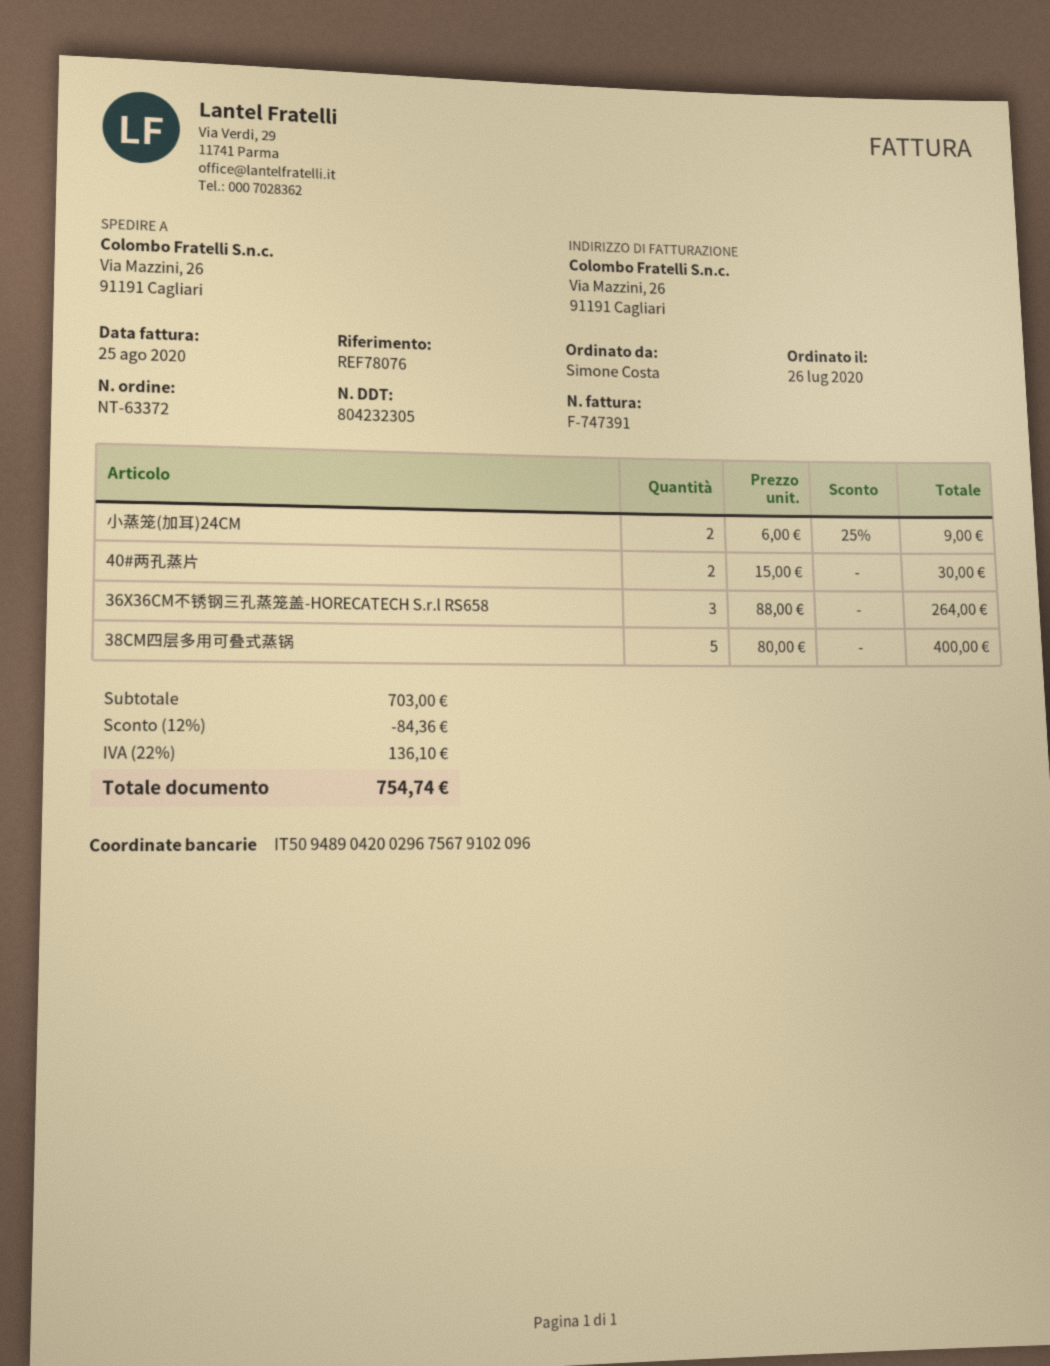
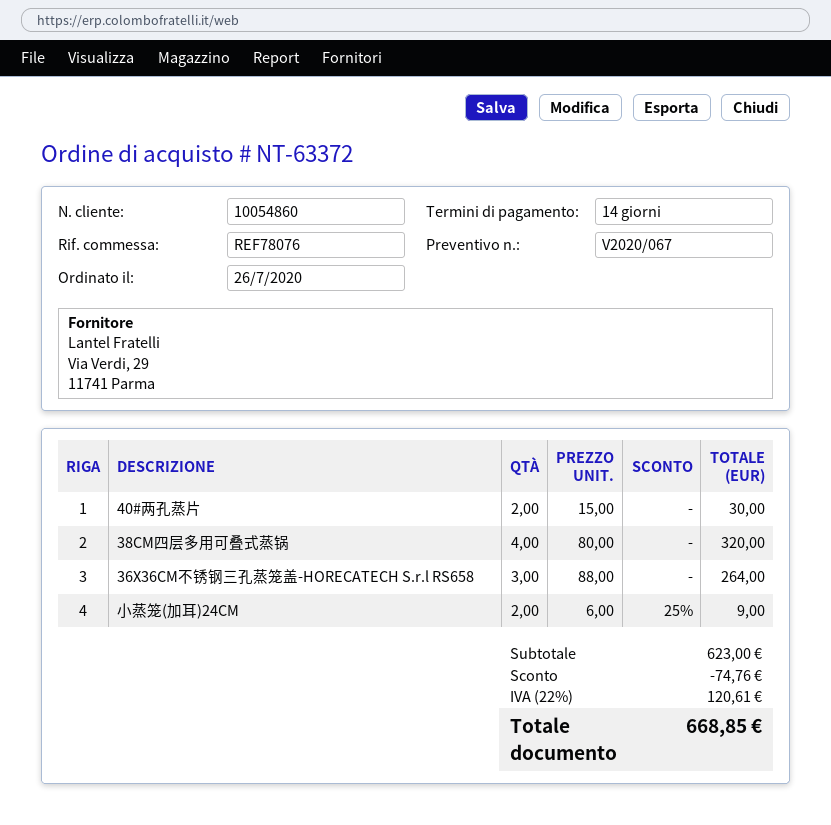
38CM四层多用可叠式蒸锅: 5 x 80.00 = 400.00 -> 4 x 80.00 = 320.00
subtotal: 703.00 -> 623.00
discount: 84.36 -> 74.76
tax: 22% = 136.10 -> 22% = 120.61
total: 754.74 -> 668.85

